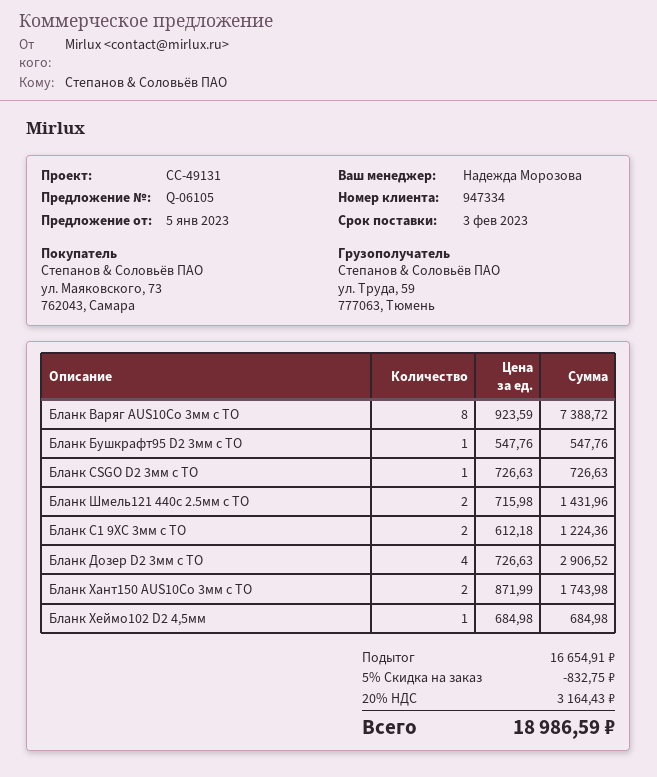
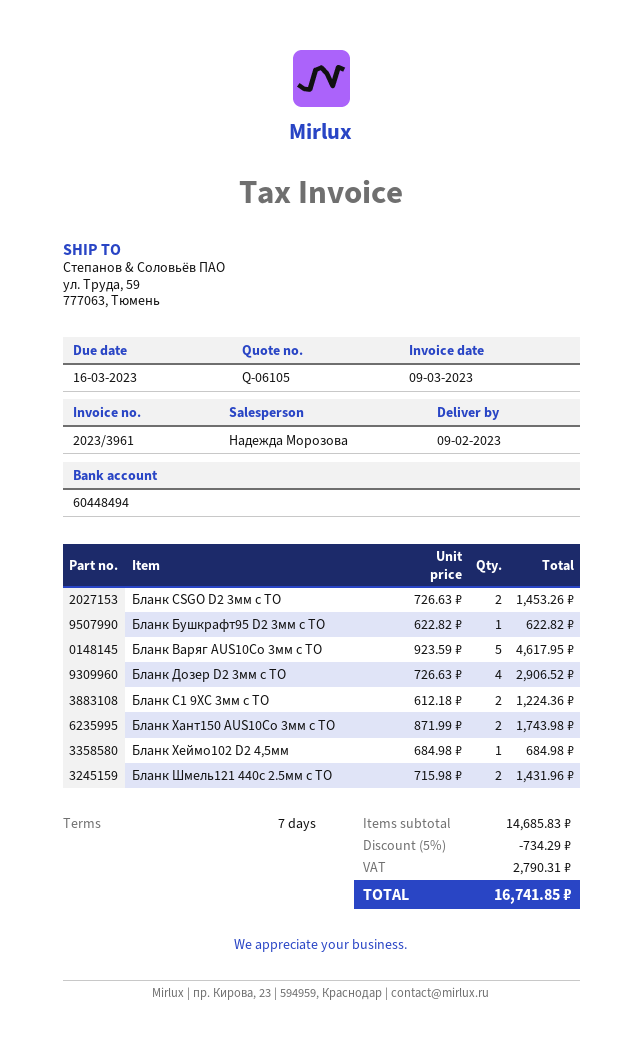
delivery date: 2023-02-03 -> 2023-02-09
Бланк Варяг AUS10Co 3мм с ТО: 8 x 923.59 = 7388.72 -> 5 x 923.59 = 4617.95
Бланк Бушкрафт95 D2 3мм с ТО: 1 x 547.76 = 547.76 -> 1 x 622.82 = 622.82
Бланк CSGO D2 3мм с ТО: 1 x 726.63 = 726.63 -> 2 x 726.63 = 1453.26
subtotal: 16654.91 -> 14685.83
discount: 5% = 832.75 -> 5% = 734.29
tax: 3164.43 -> 2790.31
total: 18986.59 -> 16741.85

